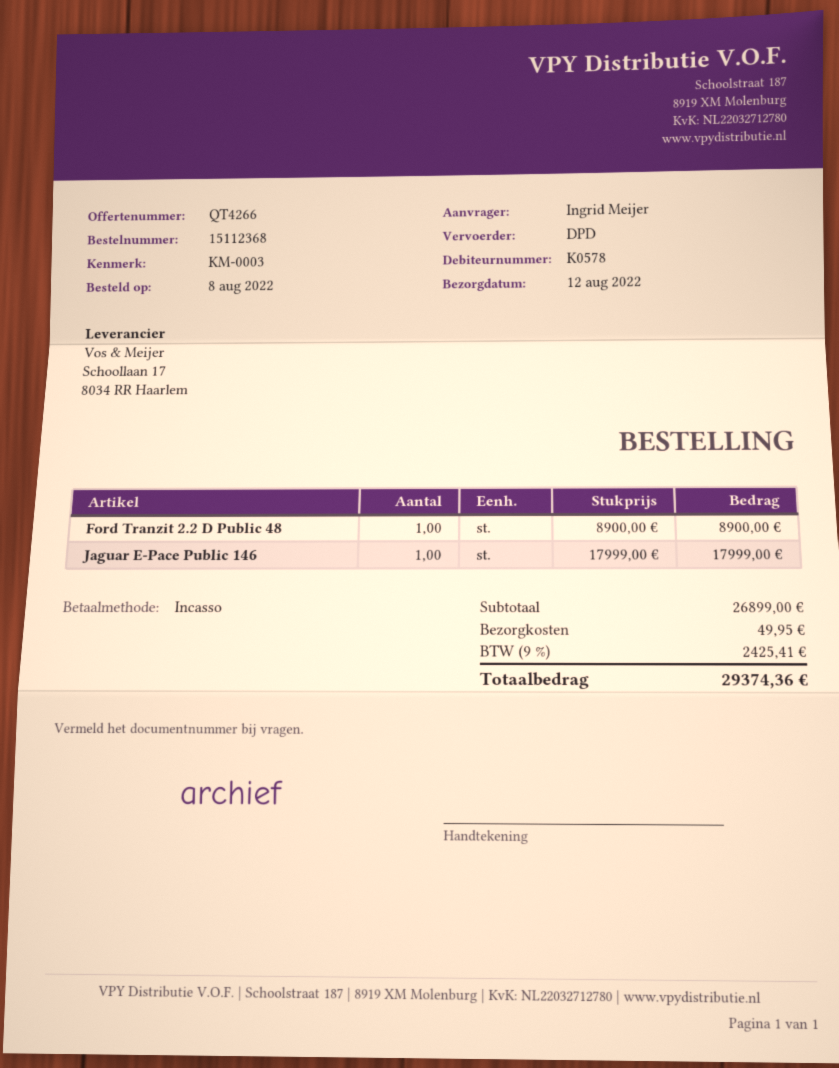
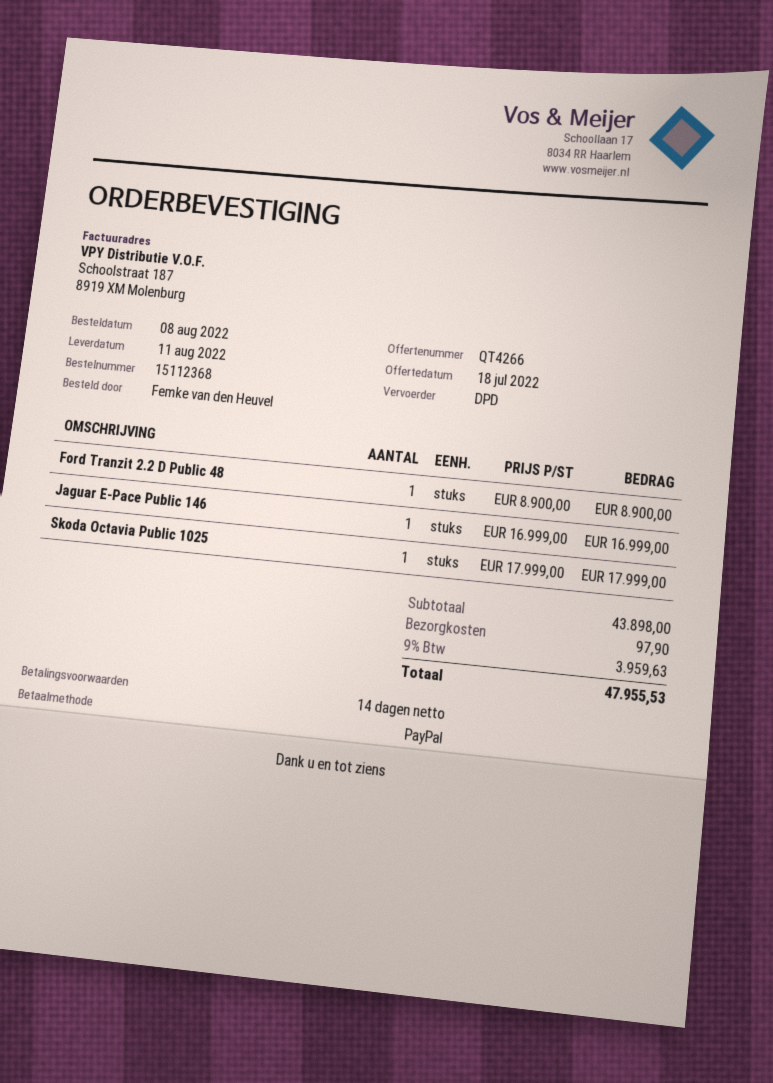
delivery date: 2022-08-12 -> 2022-08-11
ordered by: Ingrid Meijer -> Femke van den Heuvel
payment method: direct debit -> PayPal
Jaguar E-Pace Public 146: 1 x 17999.00 = 17999.00 -> 1 x 16999.00 = 16999.00
Skoda Octavia Public 1025: none -> 1 x 17999.00 = 17999.00
subtotal: 26899.00 -> 43898.00
shipping: 49.95 -> 97.90
tax: 9% = 2425.41 -> 9% = 3959.63
total: 29374.36 -> 47955.53

